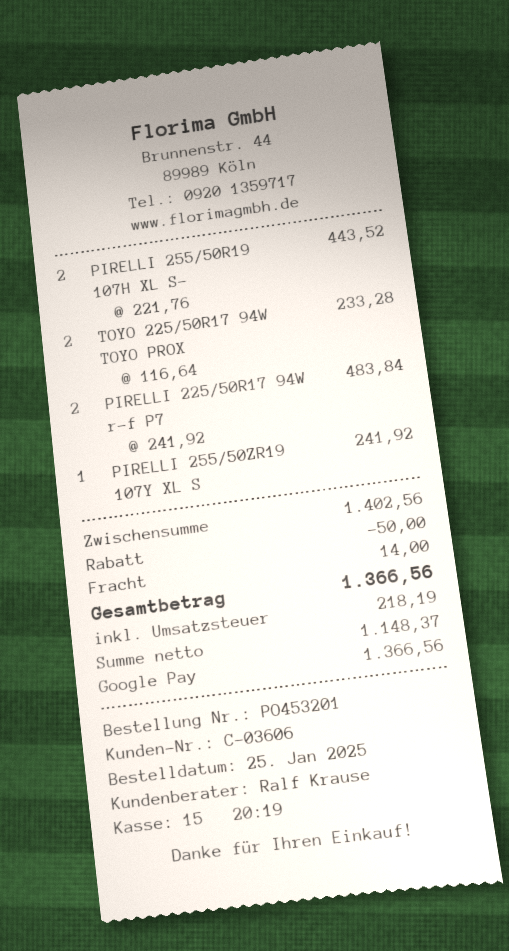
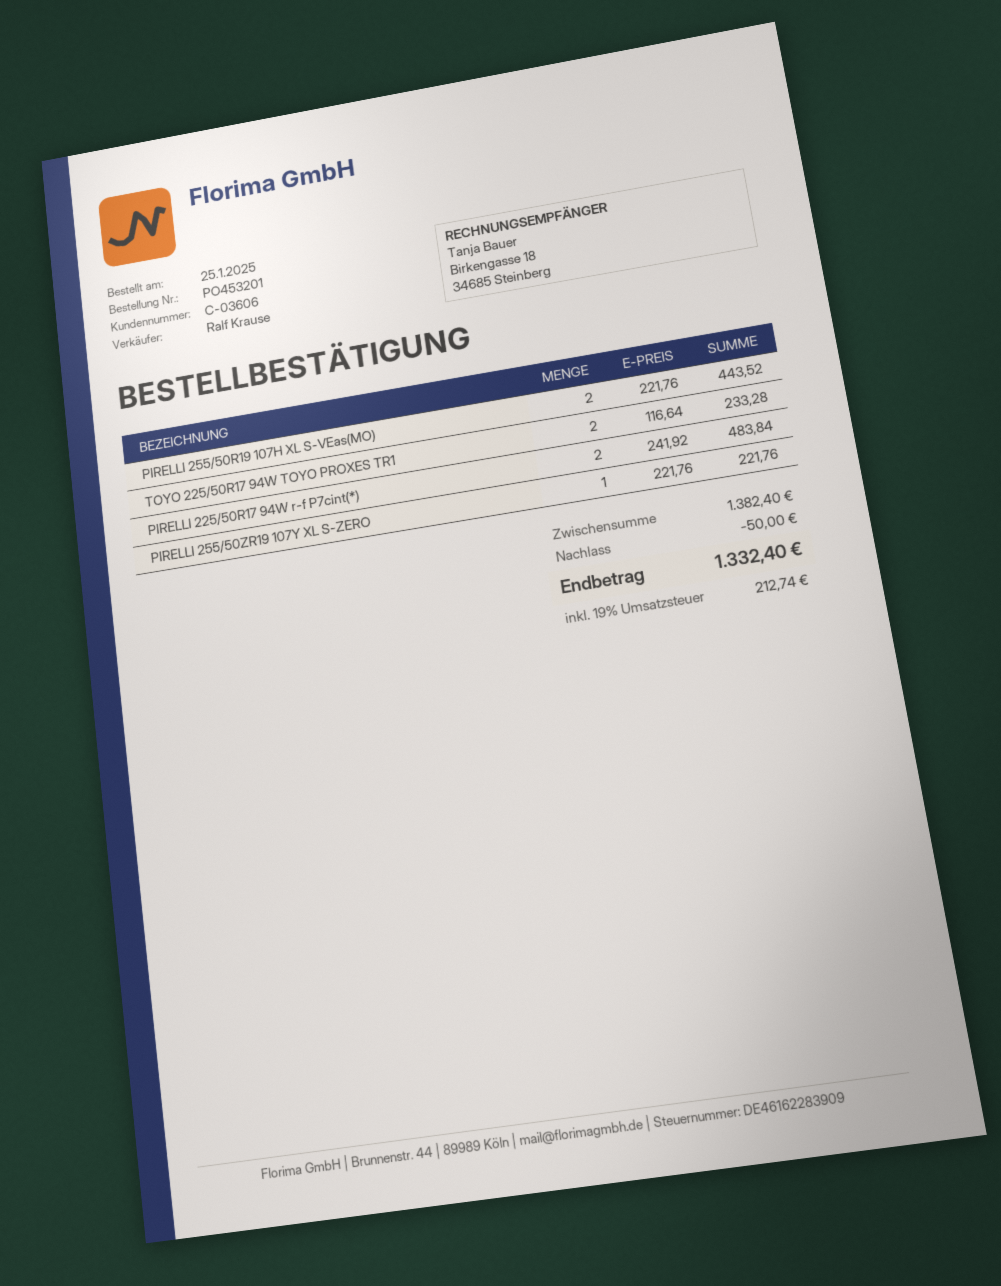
PIRELLI 255/50ZR19 107Y XL S: 1 x 241.92 = 241.92 -> 1 x 221.76 = 221.76
subtotal: 1402.56 -> 1382.40
shipping: 14.00 -> none
tax: 218.19 -> 212.74
total: 1366.56 -> 1332.40

